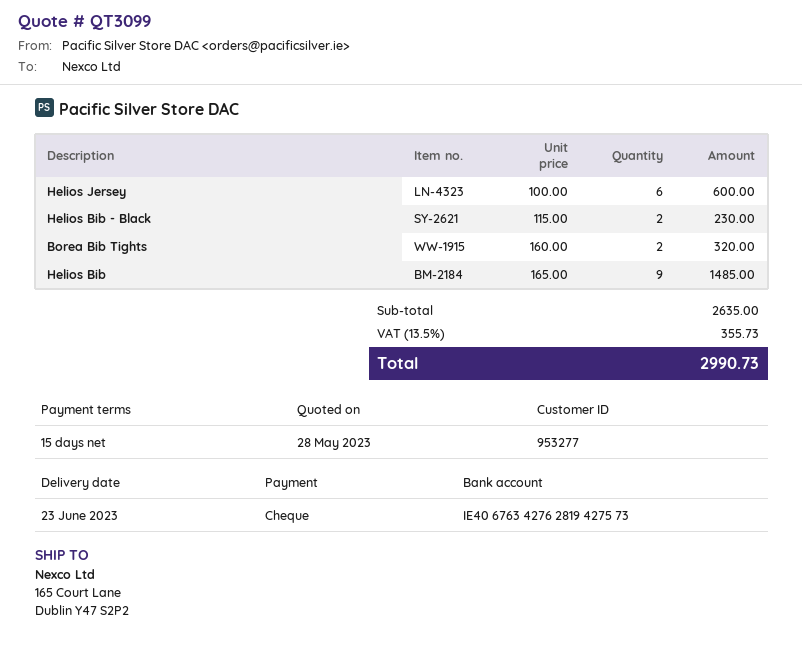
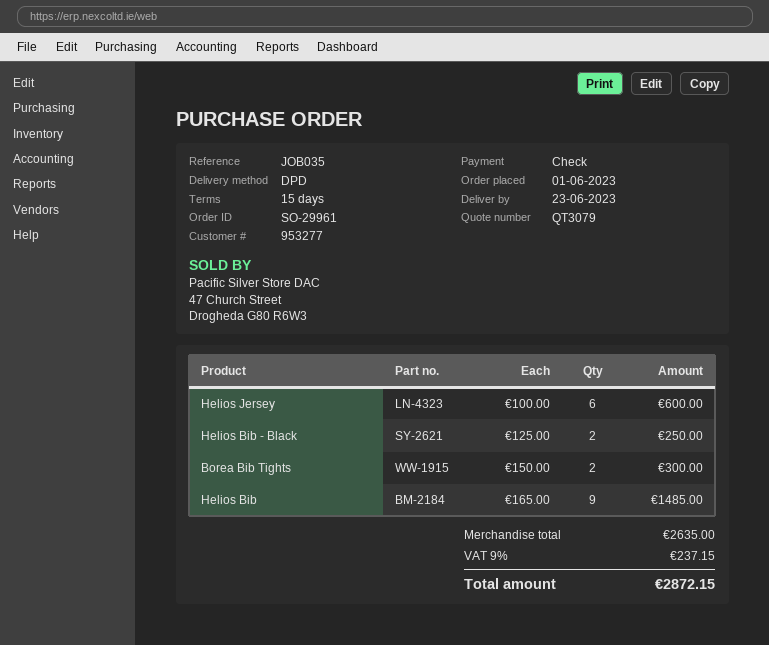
quote number: QT3099 -> QT3079
Helios Bib - Black: 2 x 115.00 = 230.00 -> 2 x 125.00 = 250.00
Borea Bib Tights: 2 x 160.00 = 320.00 -> 2 x 150.00 = 300.00
tax: 13.5% = 355.73 -> 9% = 237.15
total: 2990.73 -> 2872.15

